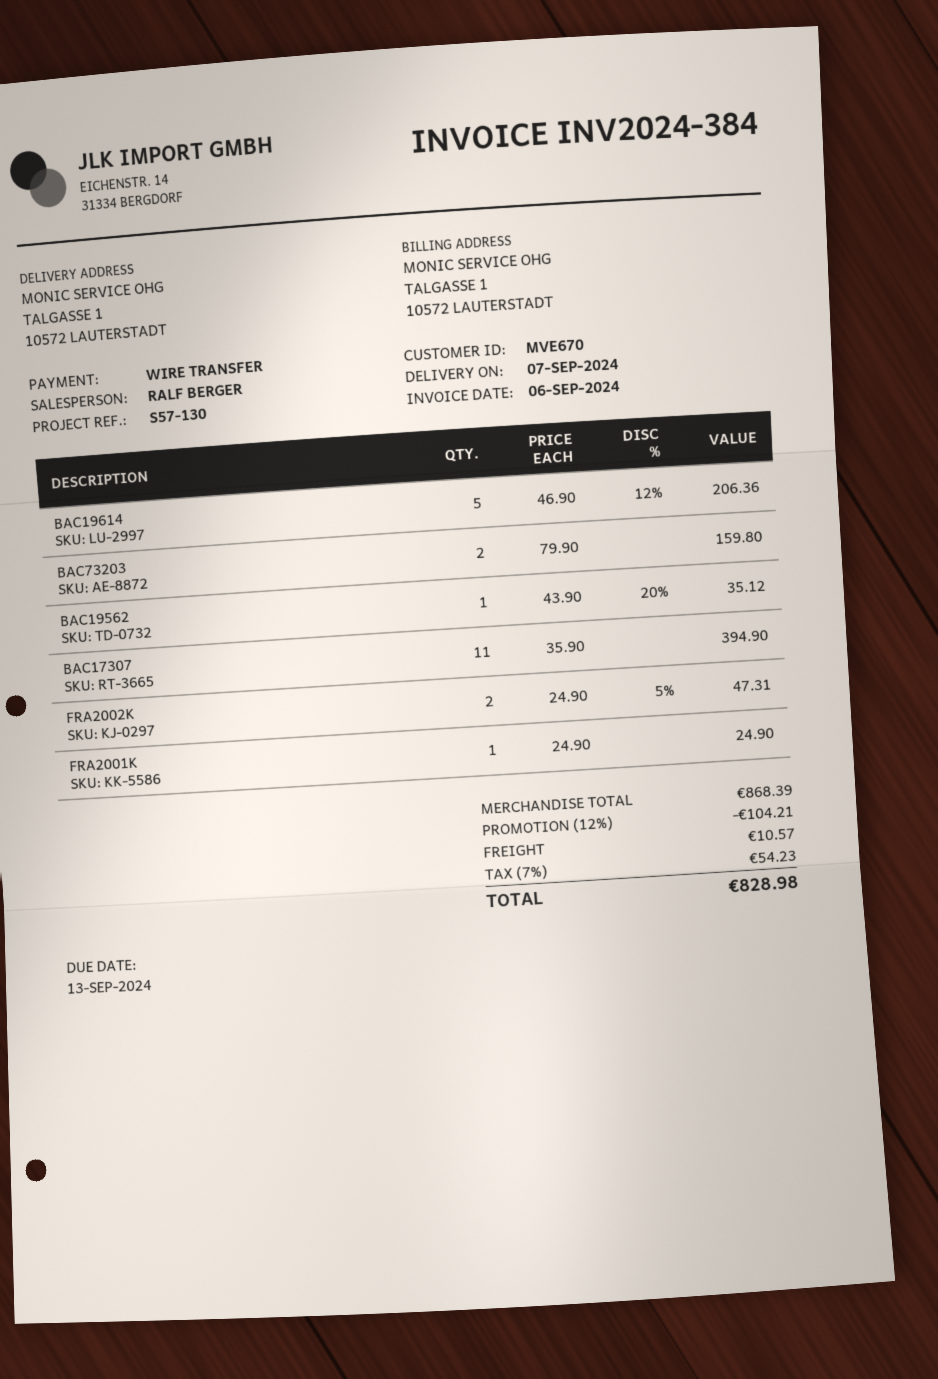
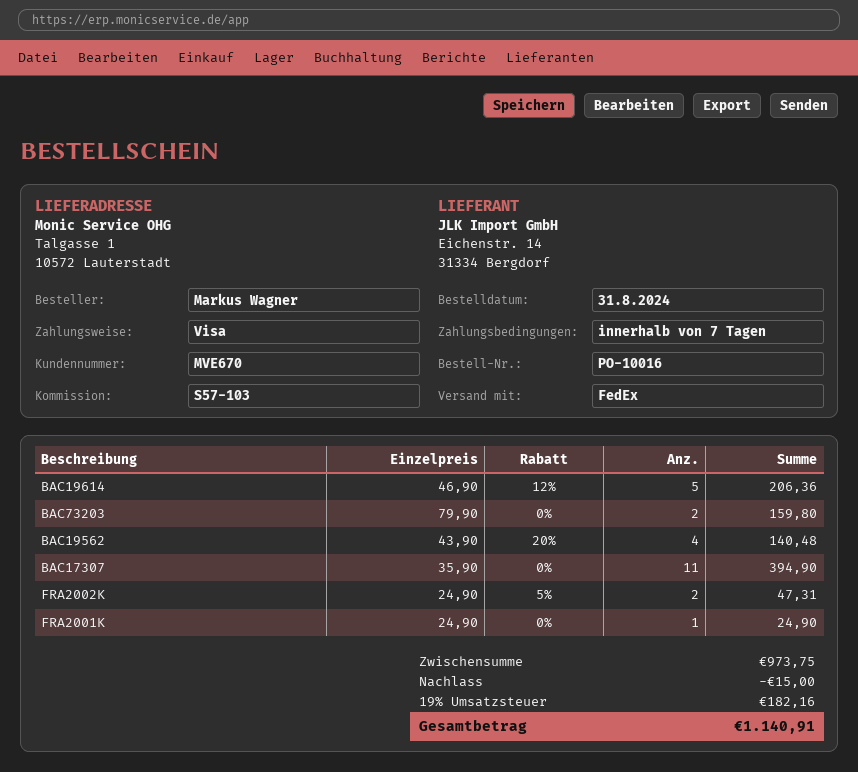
reference: S57-130 -> S57-103
payment method: bank transfer -> Visa
BAC19562: 1 x 43.90 - 20% = 35.12 -> 4 x 43.90 - 20% = 140.48
subtotal: 868.39 -> 973.75
discount: 104.21 -> 15.00
shipping: 10.57 -> none
tax: 7% = 54.23 -> 19% = 182.16
total: 828.98 -> 1140.91

